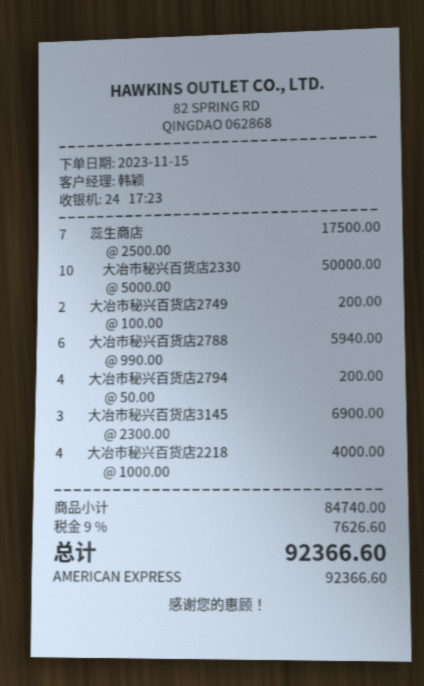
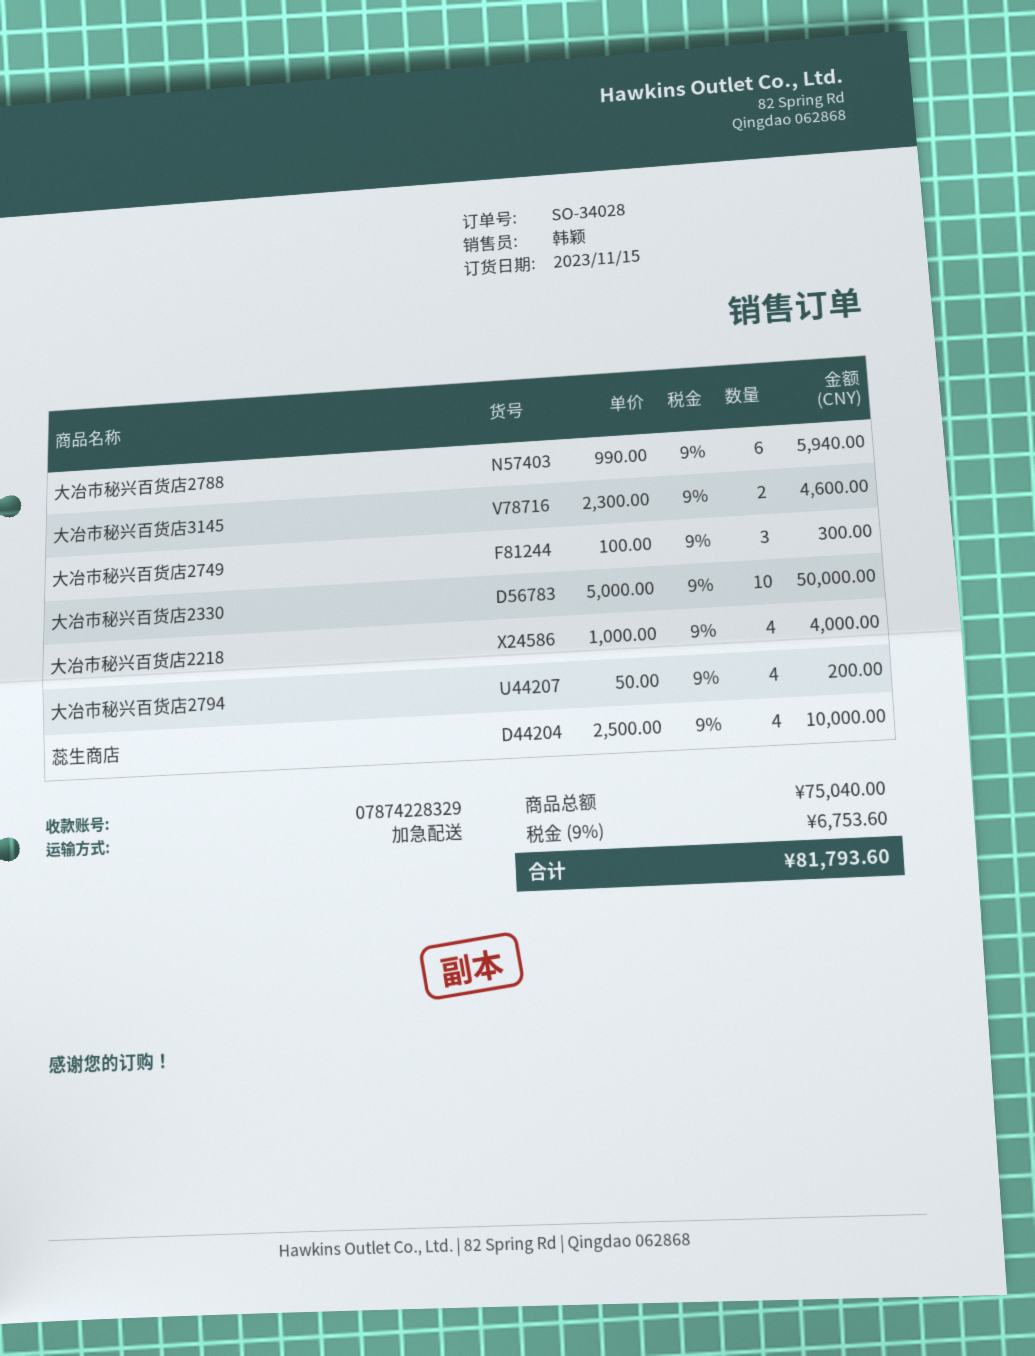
蕊生商店: 7 x 2500.00 = 17500.00 -> 4 x 2500.00 = 10000.00
大冶市秘兴百货店2749: 2 x 100.00 = 200.00 -> 3 x 100.00 = 300.00
大冶市秘兴百货店3145: 3 x 2300.00 = 6900.00 -> 2 x 2300.00 = 4600.00
subtotal: 84740.00 -> 75040.00
tax: 9% = 7626.60 -> 9% = 6753.60
total: 92366.60 -> 81793.60

